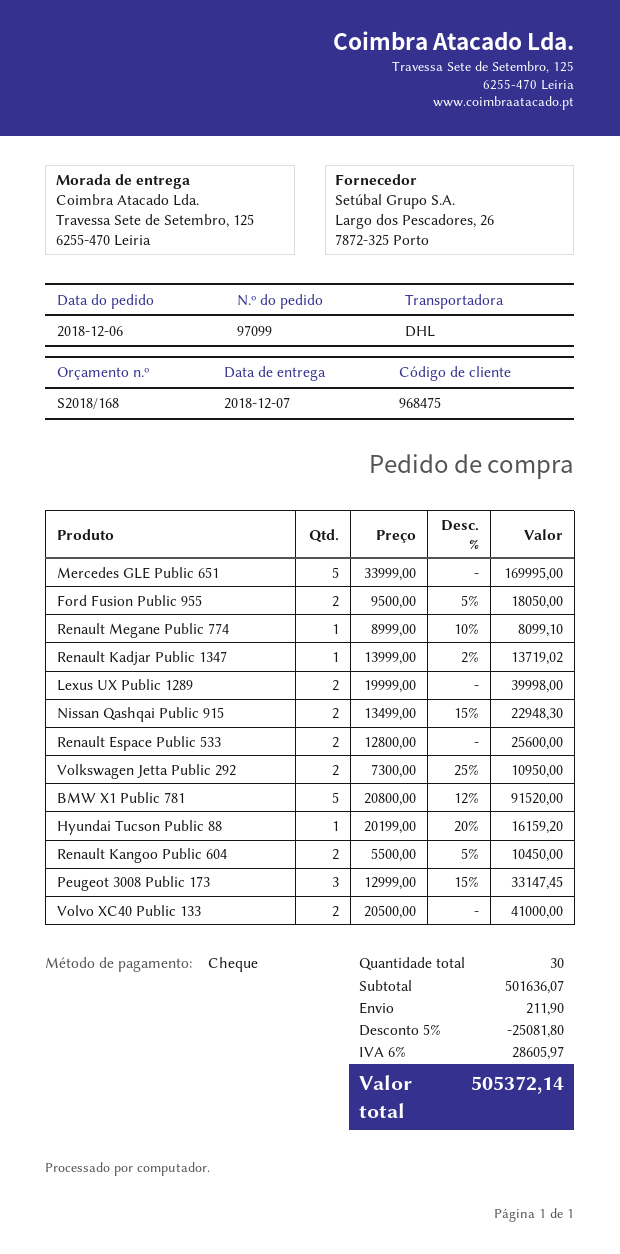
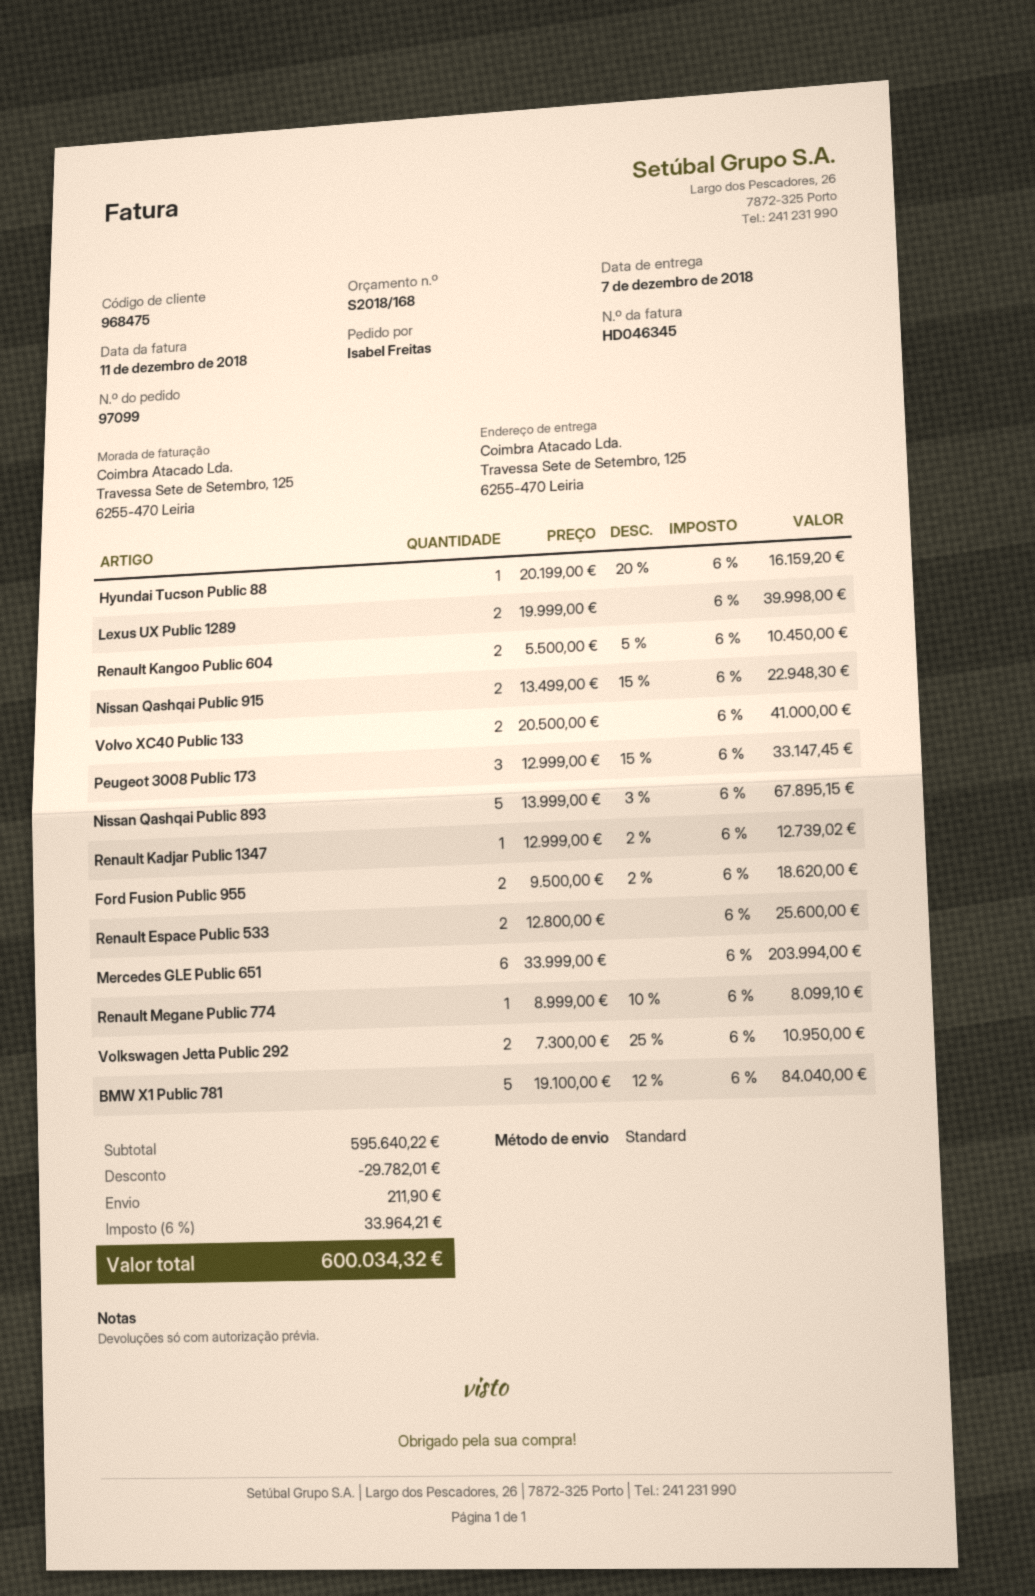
shipping method: DHL -> standard
Mercedes GLE Public 651: 5 x 33999.00 = 169995.00 -> 6 x 33999.00 = 203994.00
Ford Fusion Public 955: 2 x 9500.00 - 5% = 18050.00 -> 2 x 9500.00 - 2% = 18620.00
Renault Kadjar Public 1347: 1 x 13999.00 - 2% = 13719.02 -> 1 x 12999.00 - 2% = 12739.02
BMW X1 Public 781: 5 x 20800.00 - 12% = 91520.00 -> 5 x 19100.00 - 12% = 84040.00
Nissan Qashqai Public 893: none -> 5 x 13999.00 - 3% = 67895.15
subtotal: 501636.07 -> 595640.22
discount: 25081.80 -> 29782.01
tax: 6% = 28605.97 -> 6% = 33964.21
total: 505372.14 -> 600034.32

